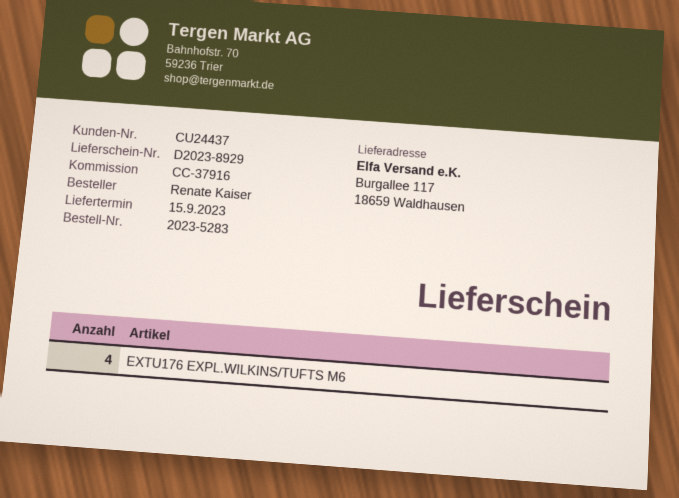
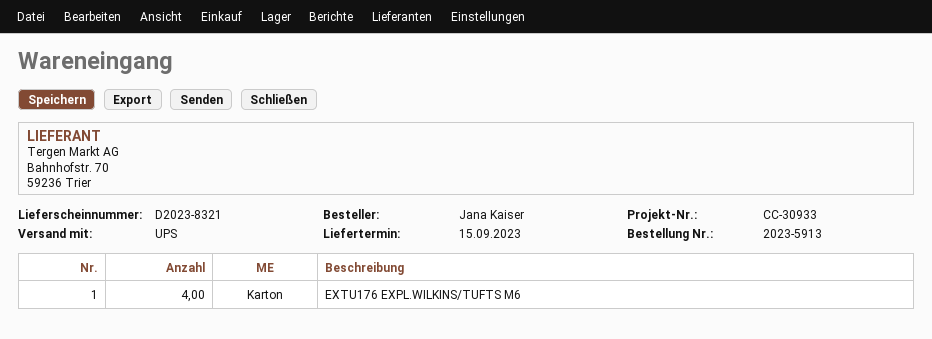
order number: 2023-5283 -> 2023-5913
delivery note number: D2023-8929 -> D2023-8321
reference: CC-37916 -> CC-30933
ordered by: Renate Kaiser -> Jana Kaiser

